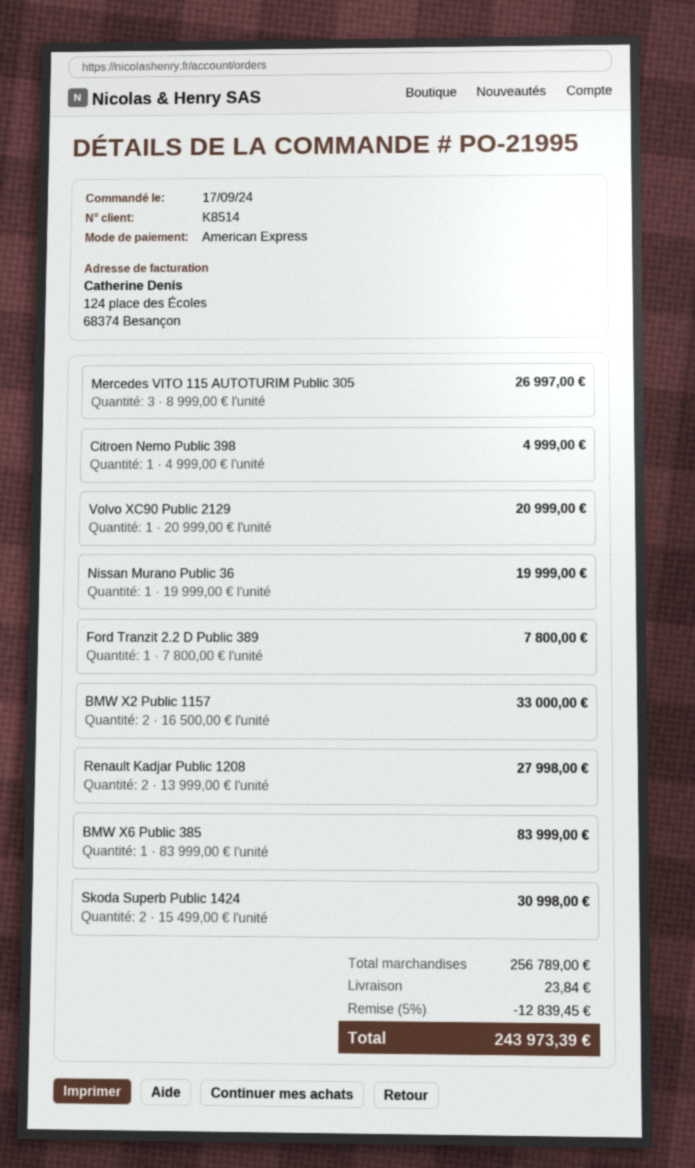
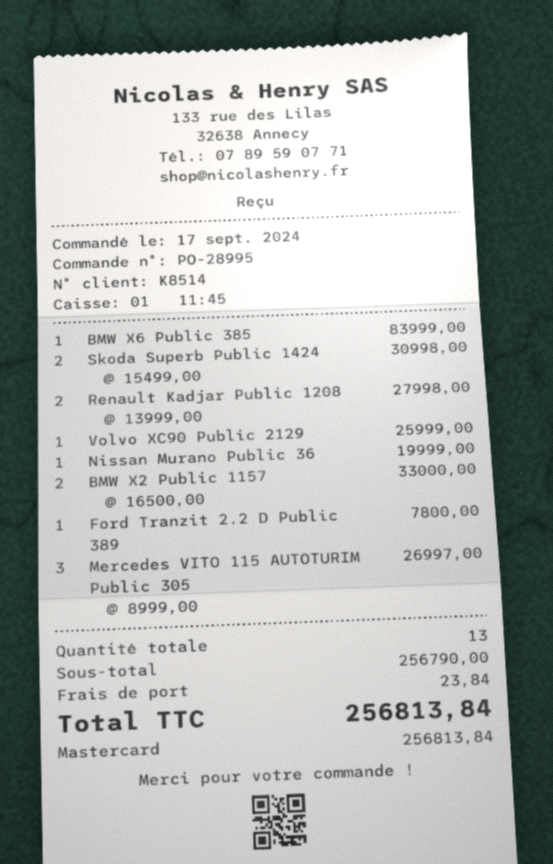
order number: PO-21995 -> PO-28995
payment method: American Express -> Mastercard
Citroen Nemo Public 398: 1 x 4999.00 = 4999.00 -> none
Volvo XC90 Public 2129: 1 x 20999.00 = 20999.00 -> 1 x 25999.00 = 25999.00
subtotal: 256789.00 -> 256790.00
discount: 5% = 12839.45 -> none
total: 243973.39 -> 256813.84

